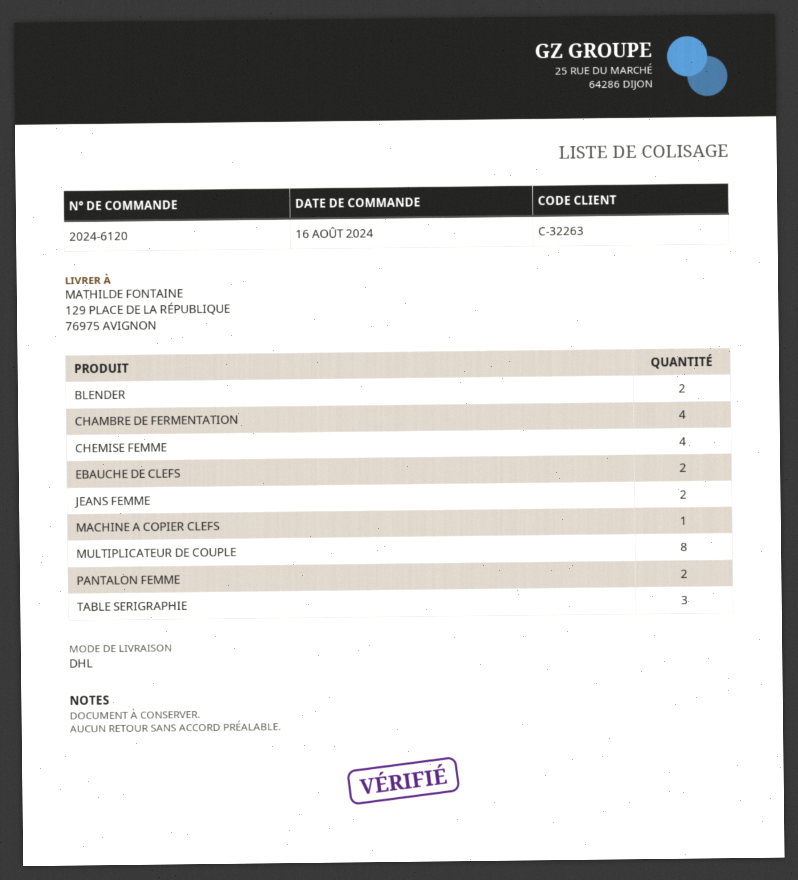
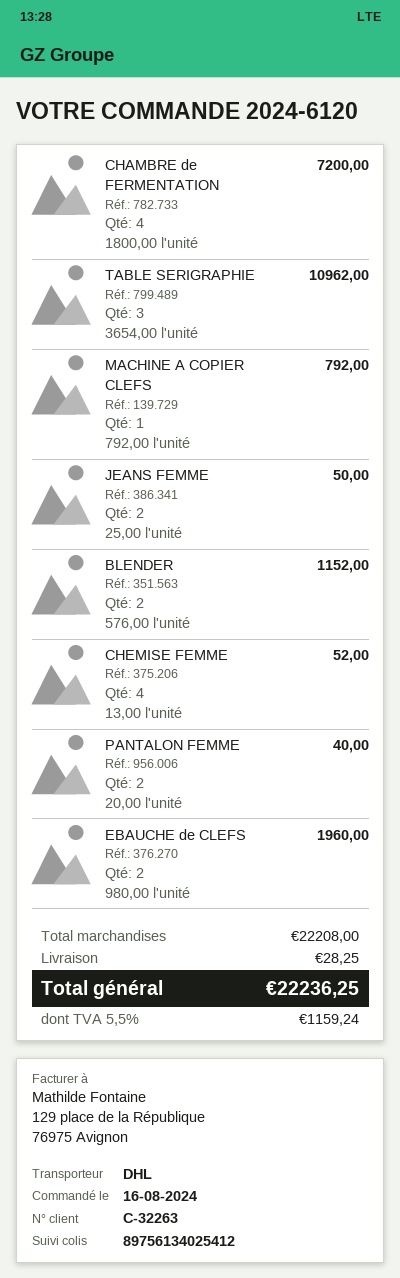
MULTIPLICATEUR DE COUPLE: 8 -> none

